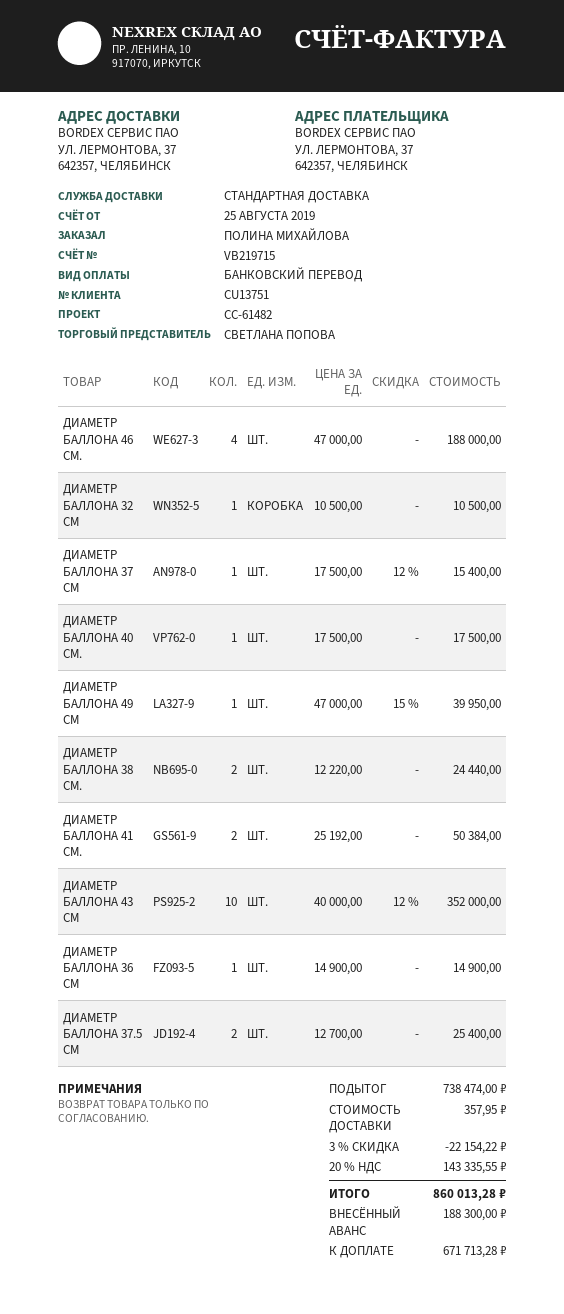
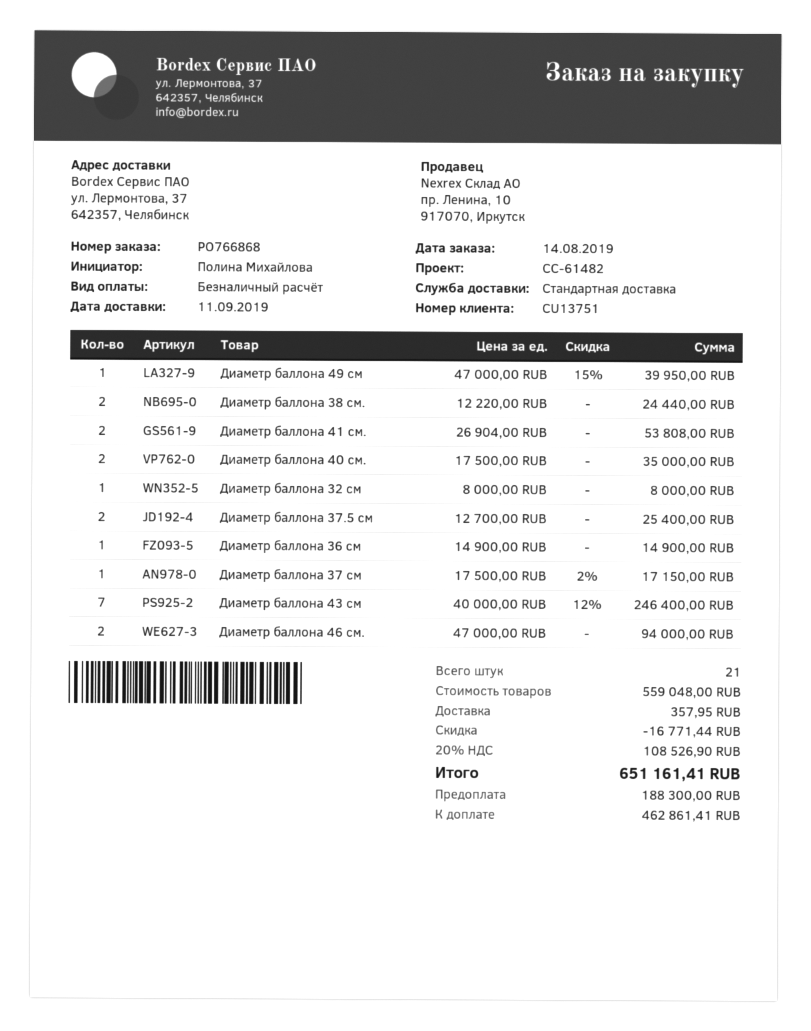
ДИАМЕТР БАЛЛОНА 46 СМ.: 4 x 47000.00 = 188000.00 -> 2 x 47000.00 = 94000.00
ДИАМЕТР БАЛЛОНА 32 СМ: 1 x 10500.00 = 10500.00 -> 1 x 8000.00 = 8000.00
ДИАМЕТР БАЛЛОНА 37 СМ: 1 x 17500.00 - 12% = 15400.00 -> 1 x 17500.00 - 2% = 17150.00
ДИАМЕТР БАЛЛОНА 40 СМ.: 1 x 17500.00 = 17500.00 -> 2 x 17500.00 = 35000.00
ДИАМЕТР БАЛЛОНА 41 СМ.: 2 x 25192.00 = 50384.00 -> 2 x 26904.00 = 53808.00
ДИАМЕТР БАЛЛОНА 43 СМ: 10 x 40000.00 - 12% = 352000.00 -> 7 x 40000.00 - 12% = 246400.00
subtotal: 738474.00 -> 559048.00
discount: 22154.22 -> 16771.44
tax: 20% = 143335.55 -> 20% = 108526.90
total: 860013.28 -> 651161.41
balance: 671713.28 -> 462861.41

